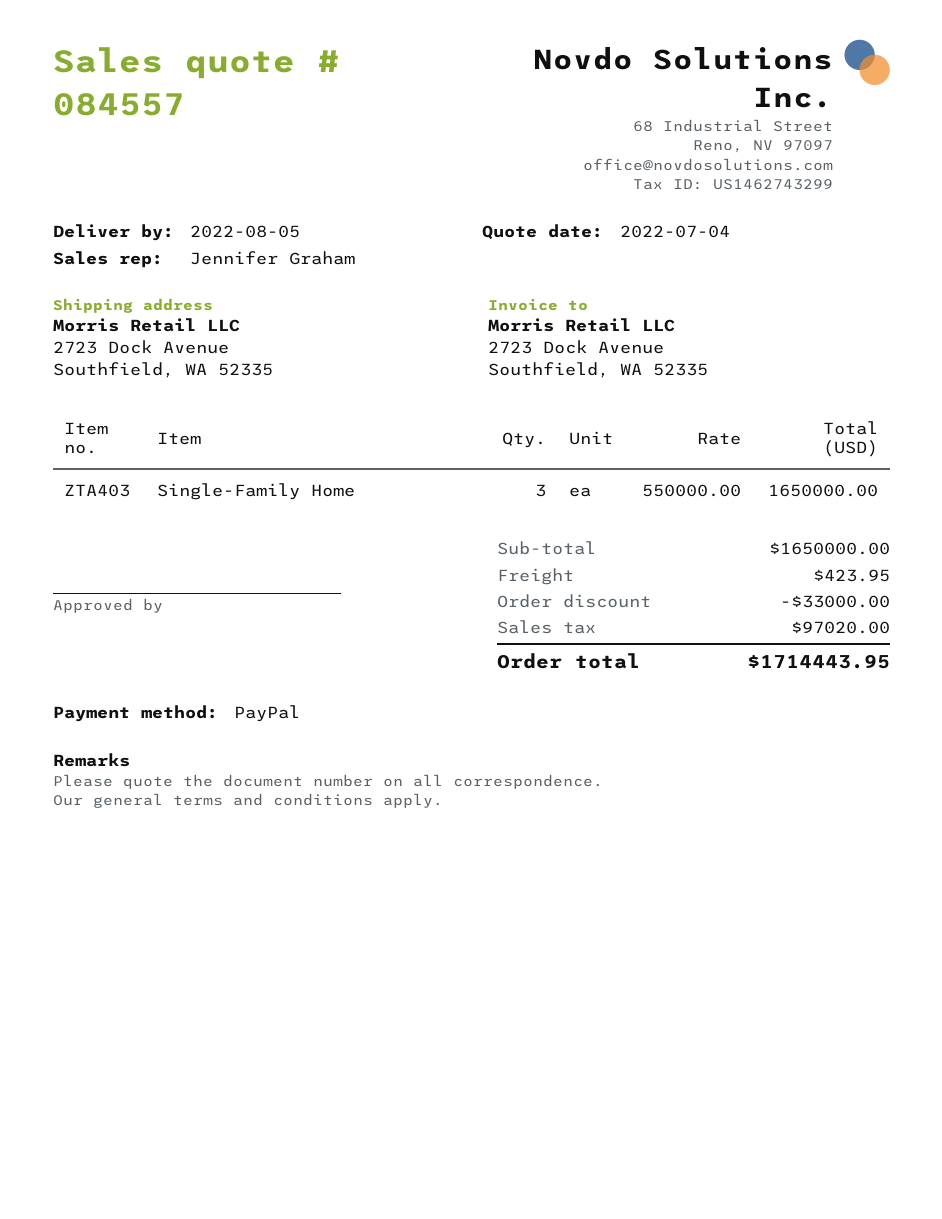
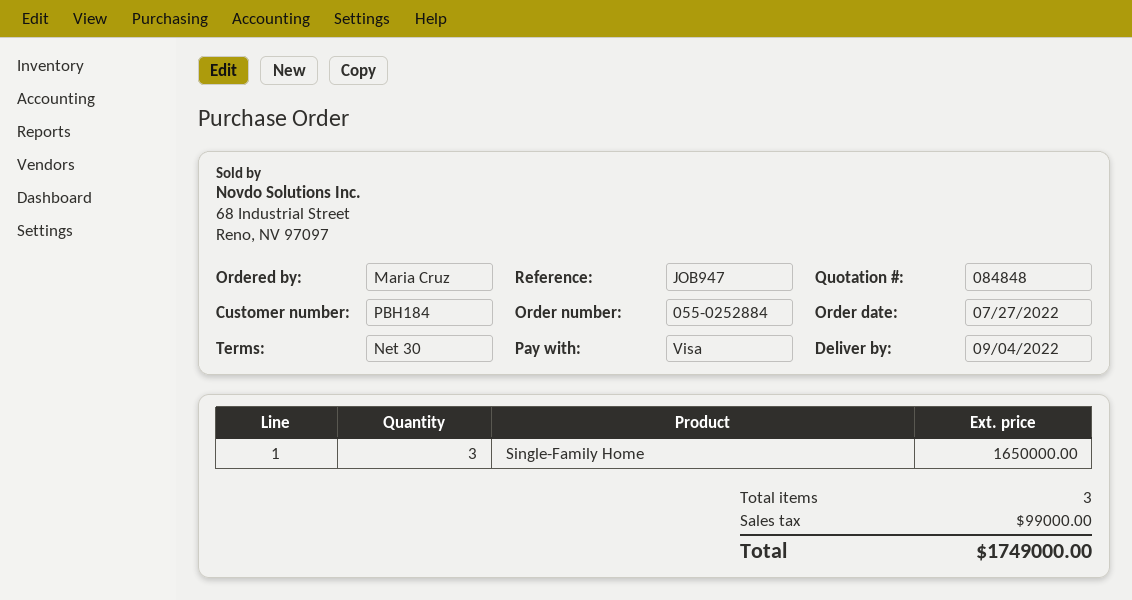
quote number: 084557 -> 084848
delivery date: 2022-08-05 -> 2022-09-04
payment method: PayPal -> Visa
discount: 33000.00 -> none
shipping: 423.95 -> none
tax: 97020.00 -> 99000.00
total: 1714443.95 -> 1749000.00

